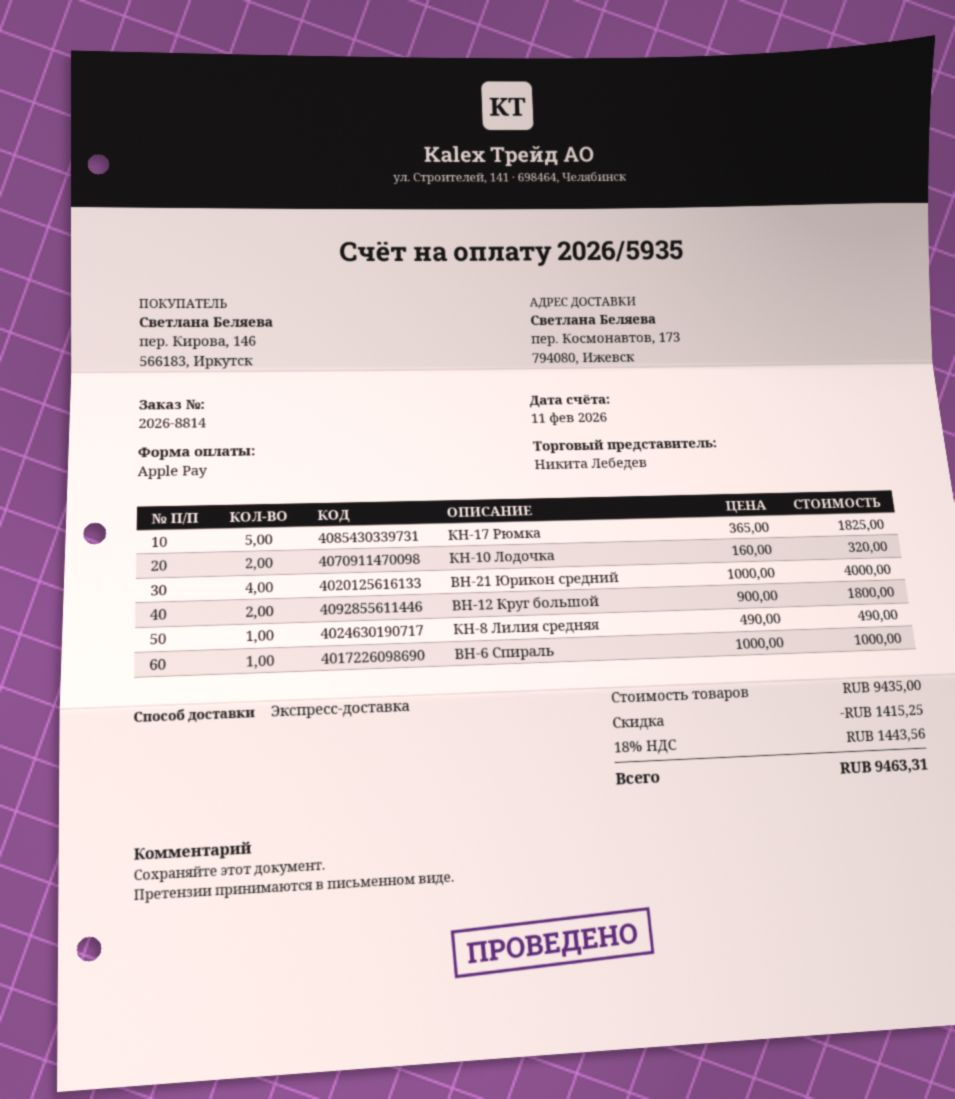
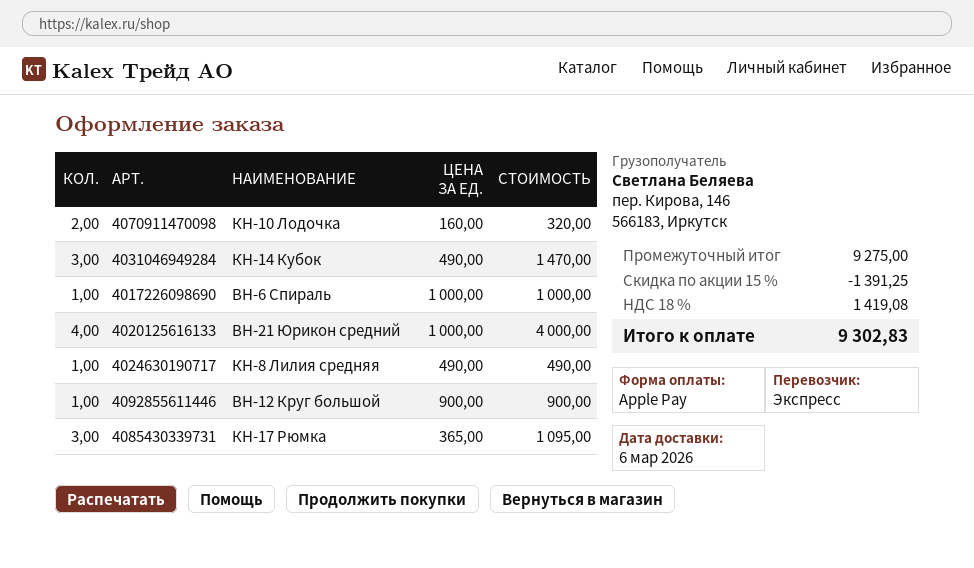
ship to: пер. Космонавтов, 173, 794080, Ижевск -> пер. Кирова, 146, 566183, Иркутск
КН-17 Рюмка: 5 x 365.00 = 1825.00 -> 3 x 365.00 = 1095.00
ВН-12 Круг большой: 2 x 900.00 = 1800.00 -> 1 x 900.00 = 900.00
КН-14 Кубок: none -> 3 x 490.00 = 1470.00
subtotal: 9435.00 -> 9275.00
discount: 1415.25 -> 1391.25
tax: 18% = 1443.56 -> 18% = 1419.08
total: 9463.31 -> 9302.83

